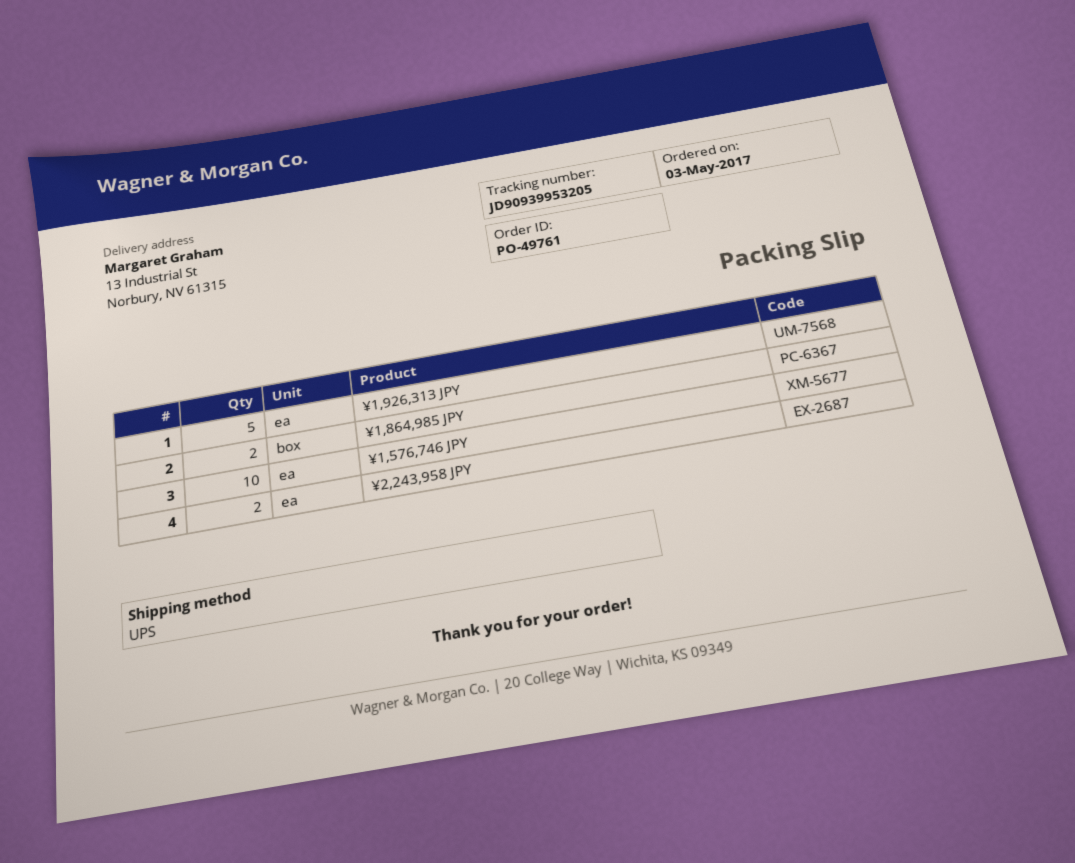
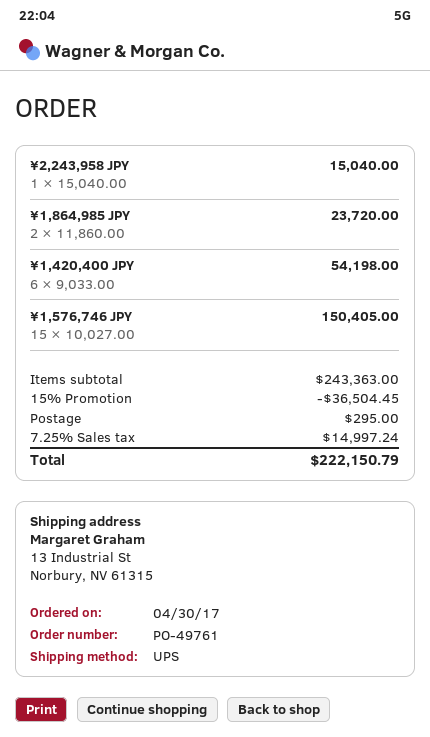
order date: 2017-05-03 -> 2017-04-30
¥1,926,313 JPY: 5 -> none
¥1,576,746 JPY: 10 -> 15
¥2,243,958 JPY: 2 -> 1
¥1,420,400 JPY: none -> 6

